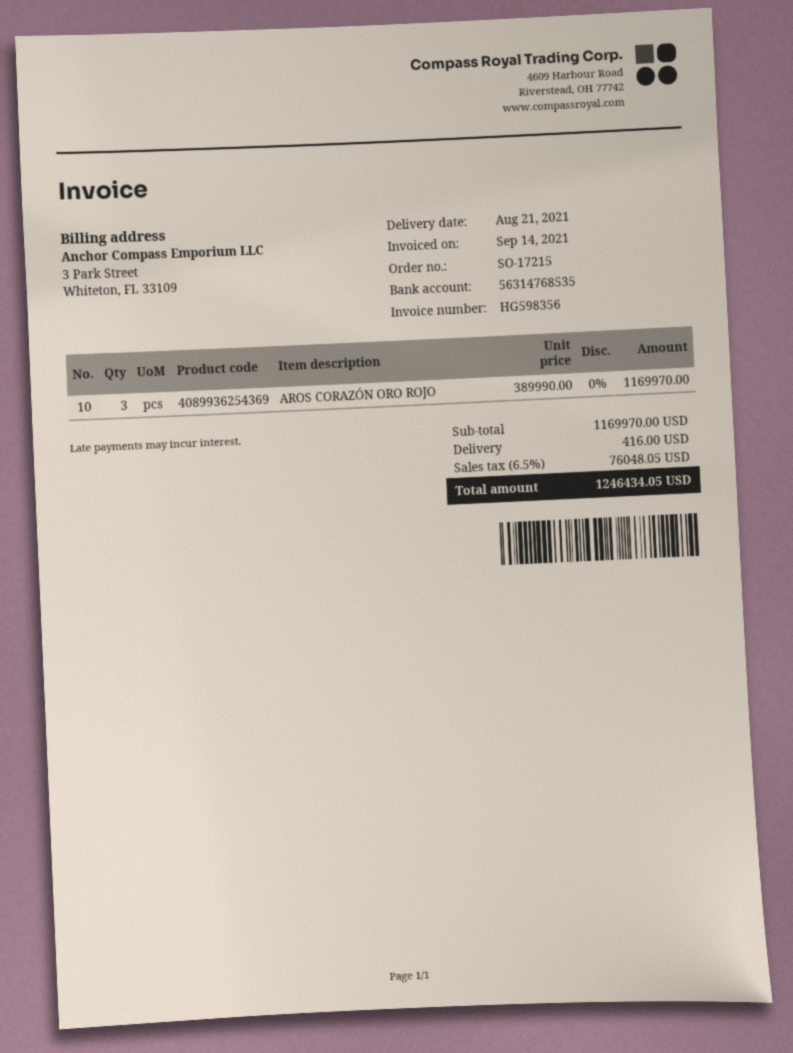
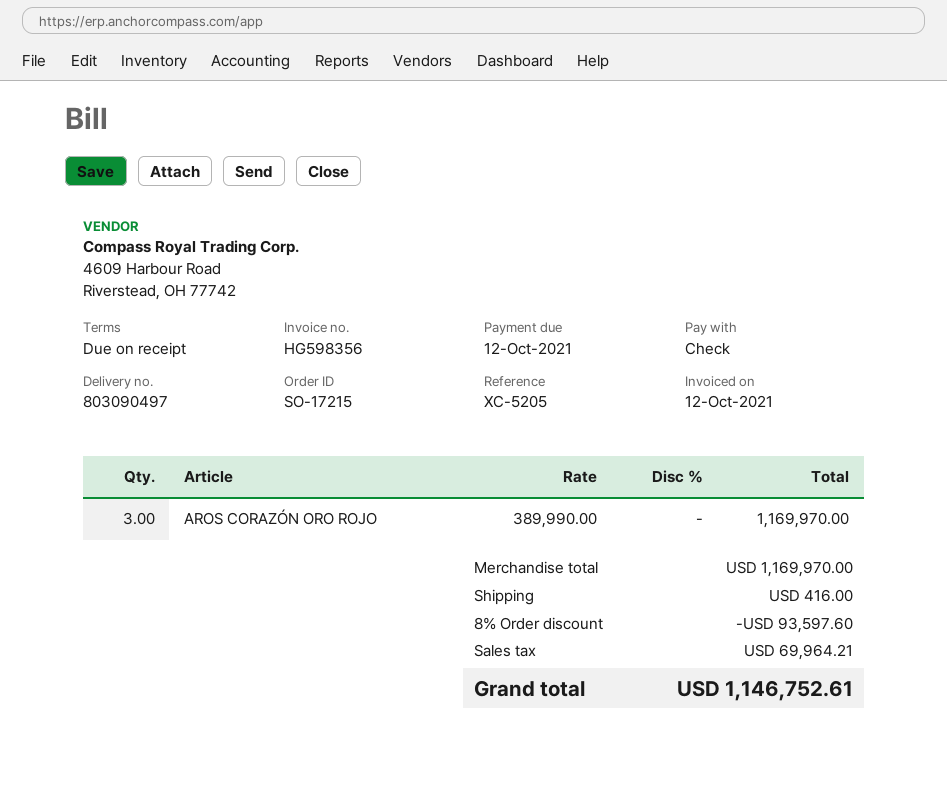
invoice date: 2021-09-14 -> 2021-10-12
discount: none -> 8% = 93597.60
tax: 76048.05 -> 69964.21
total: 1246434.05 -> 1146752.61

